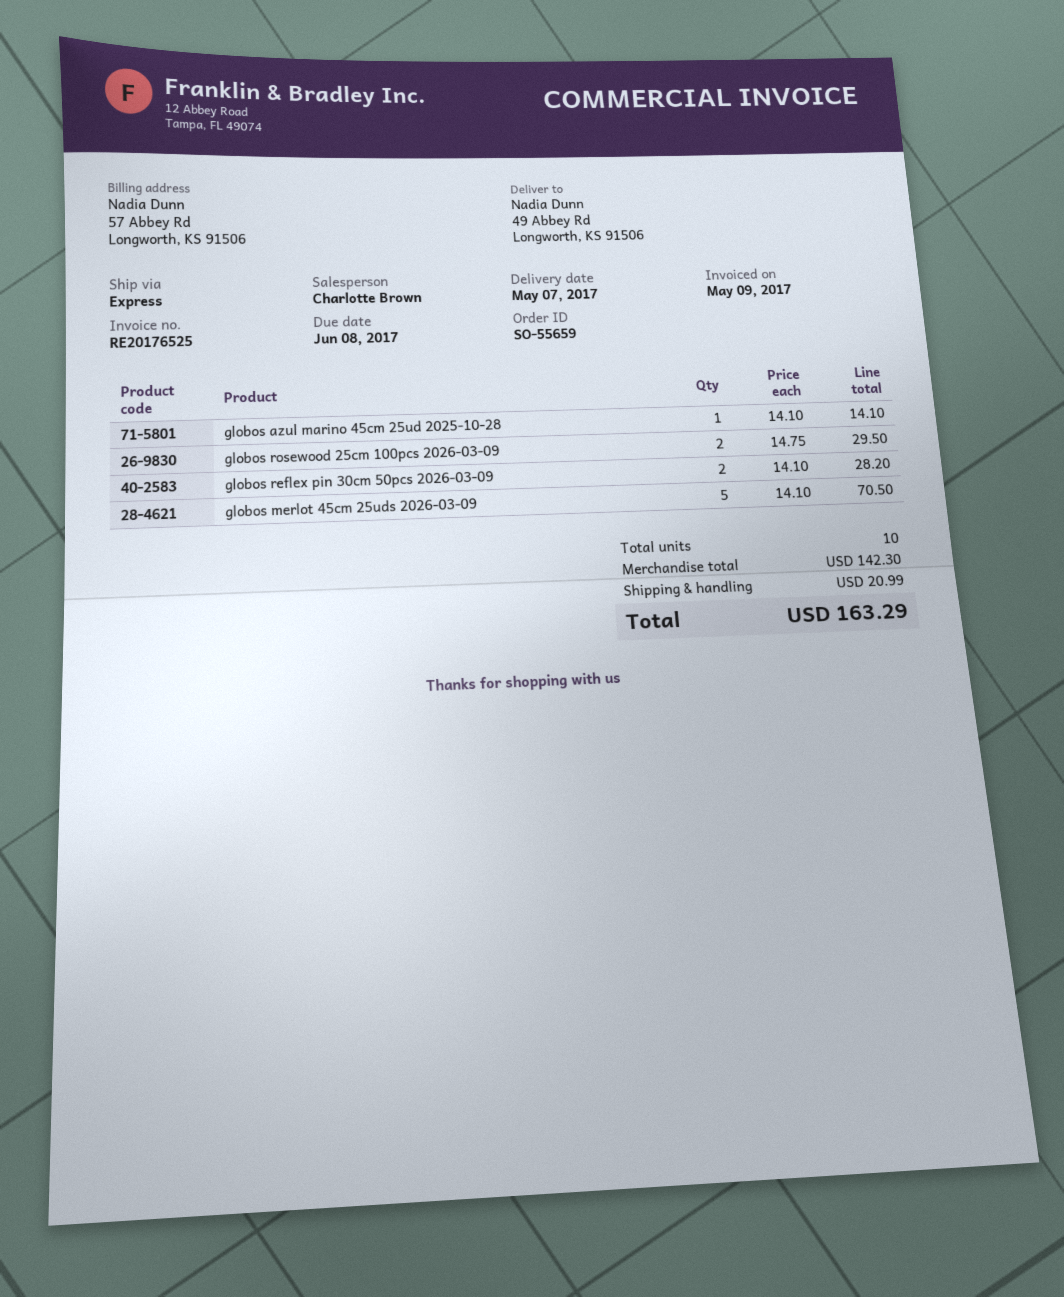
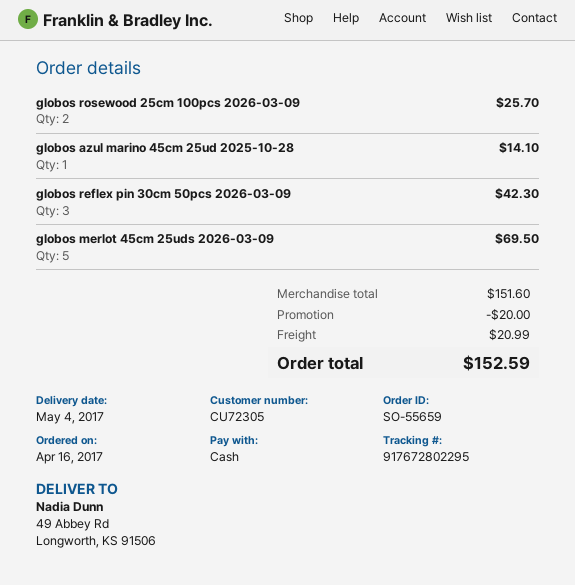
delivery date: 2017-05-07 -> 2017-05-04
globos rosewood 25cm 100pcs 2026-03-09: 2 for 29.50 -> 2 for 25.70
globos reflex pin 30cm 50pcs 2026-03-09: 2 for 28.20 -> 3 for 42.30
globos merlot 45cm 25uds 2026-03-09: 5 for 70.50 -> 5 for 69.50
subtotal: 142.30 -> 151.60
discount: none -> 20.00
total: 163.29 -> 152.59

